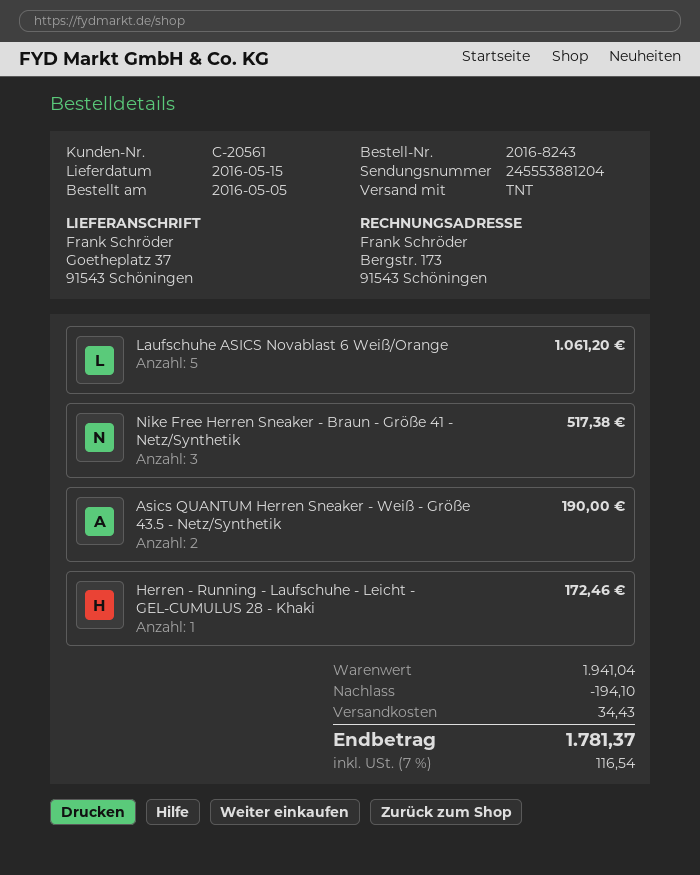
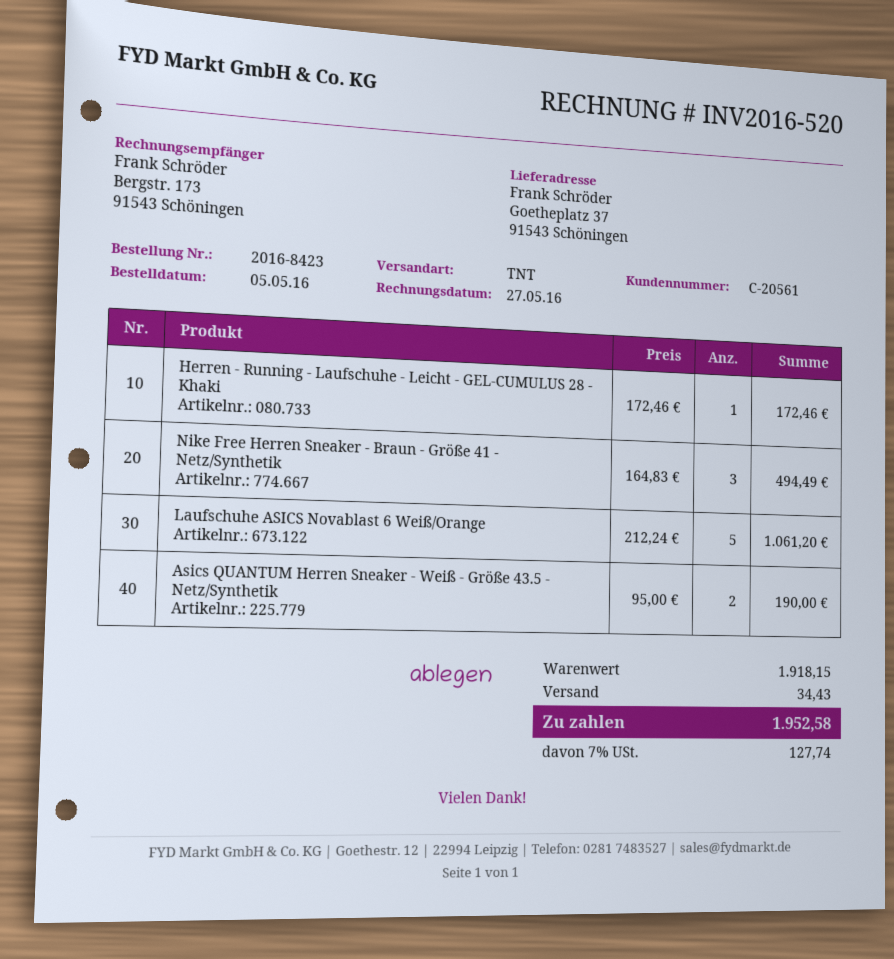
order number: 2016-8243 -> 2016-8423
Nike Free Herren Sneaker - Braun - Größe 41 - Netz/Synthetik: 3 for 517.38 -> 3 for 494.49
subtotal: 1941.04 -> 1918.15
discount: 194.10 -> none
tax: 7% = 116.54 -> 7% = 127.74
total: 1781.37 -> 1952.58

